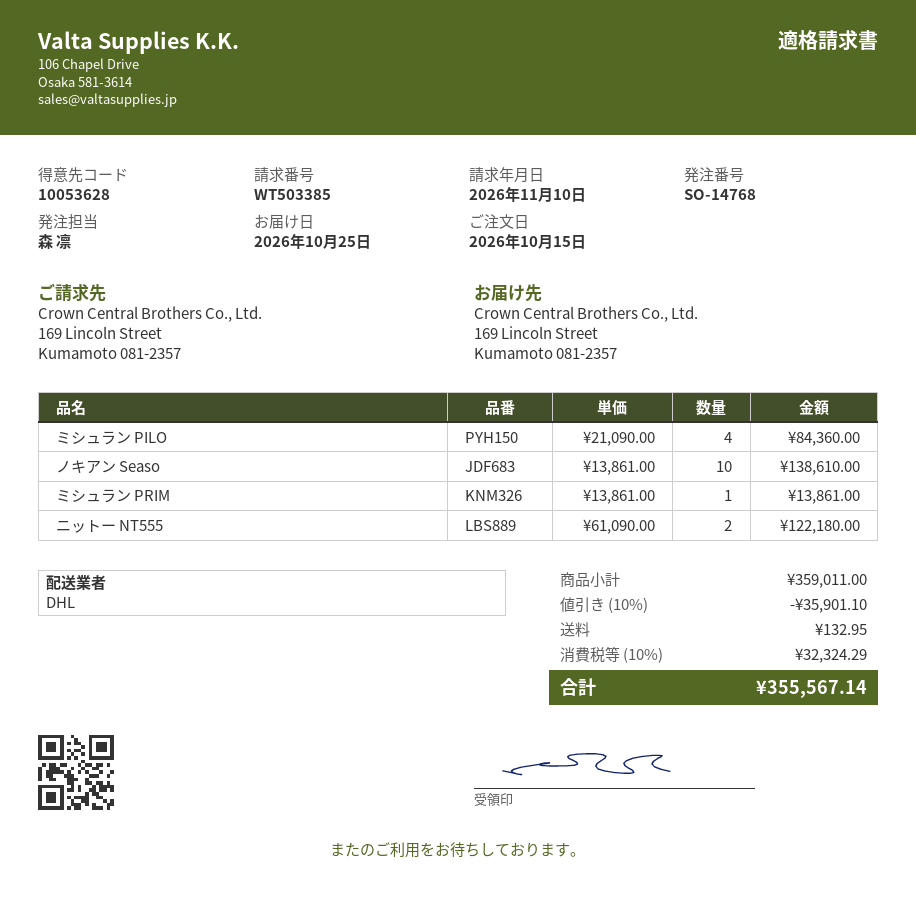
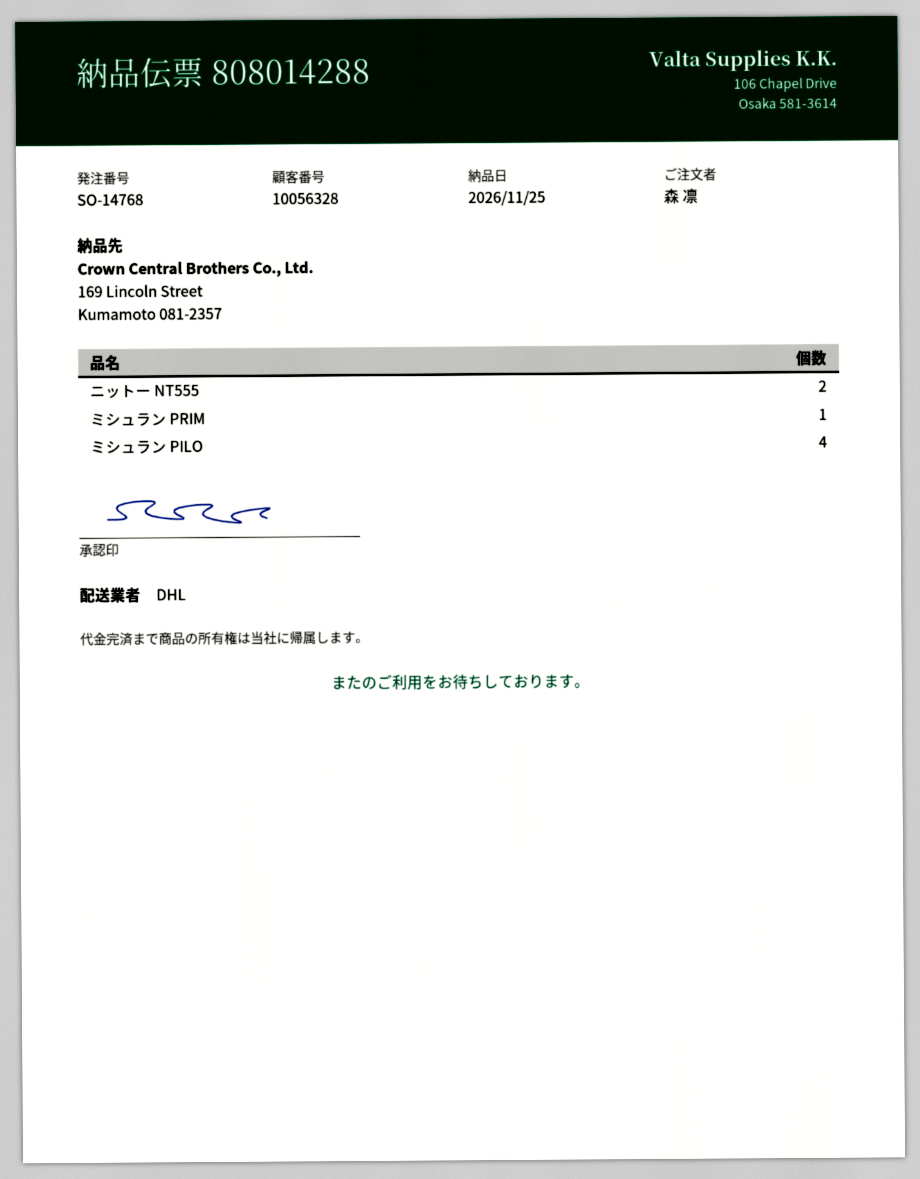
delivery date: 2026-10-25 -> 2026-11-25
customer number: 10053628 -> 10056328
ノキアン Seaso: 10 -> none

